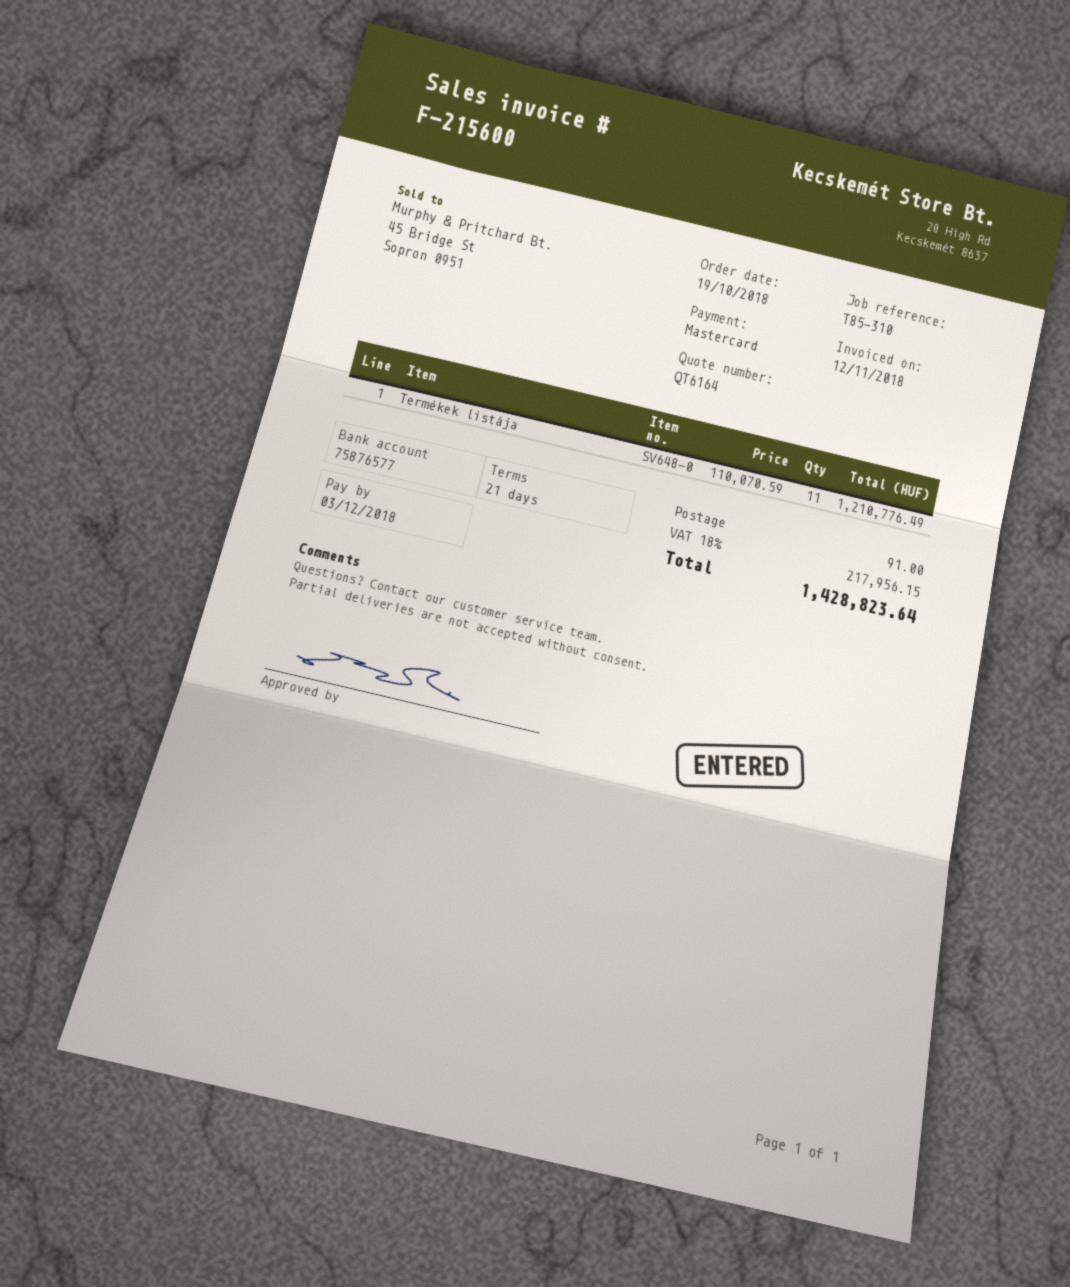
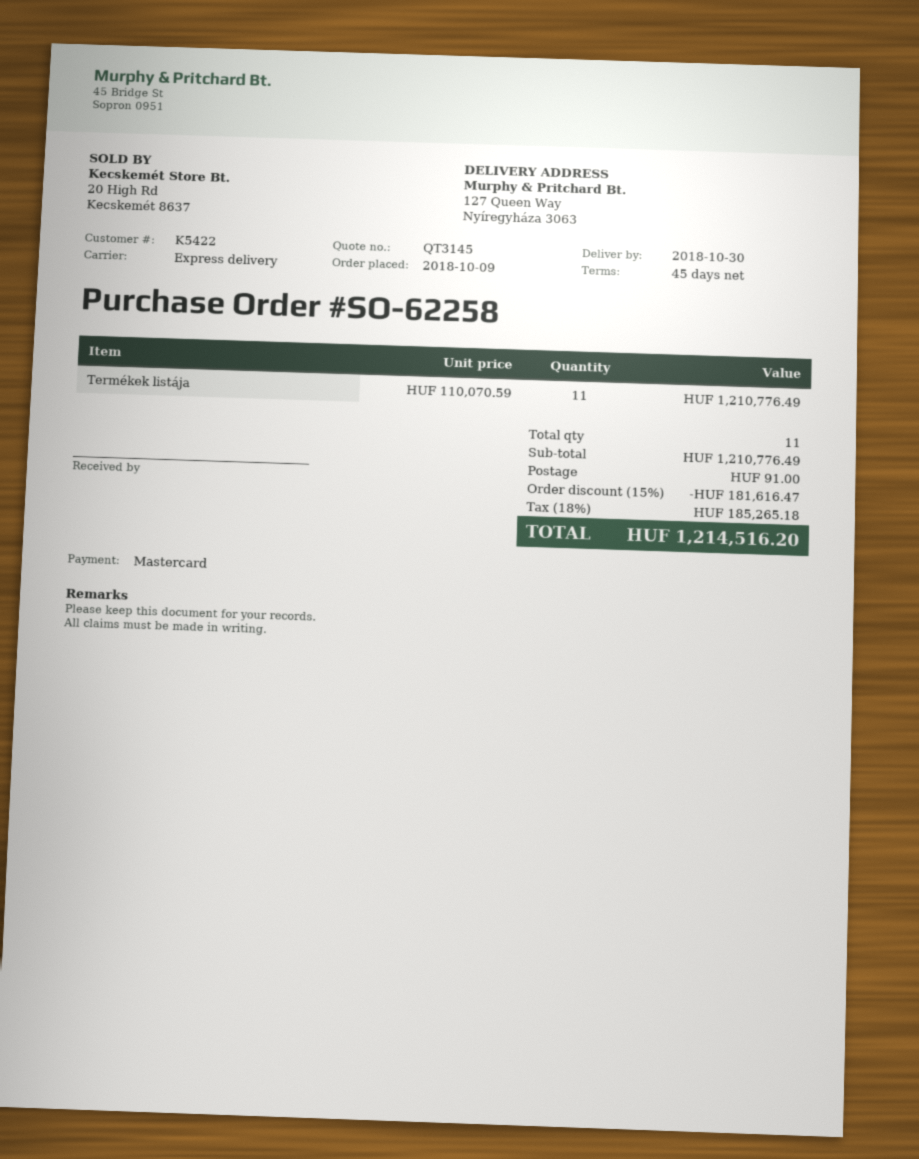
quote number: QT6164 -> QT3145
order date: 2018-10-19 -> 2018-10-09
payment terms: 21 days -> 45 days
discount: none -> 15% = 181616.47
tax: 18% = 217956.15 -> 18% = 185265.18
total: 1428823.64 -> 1214516.20

